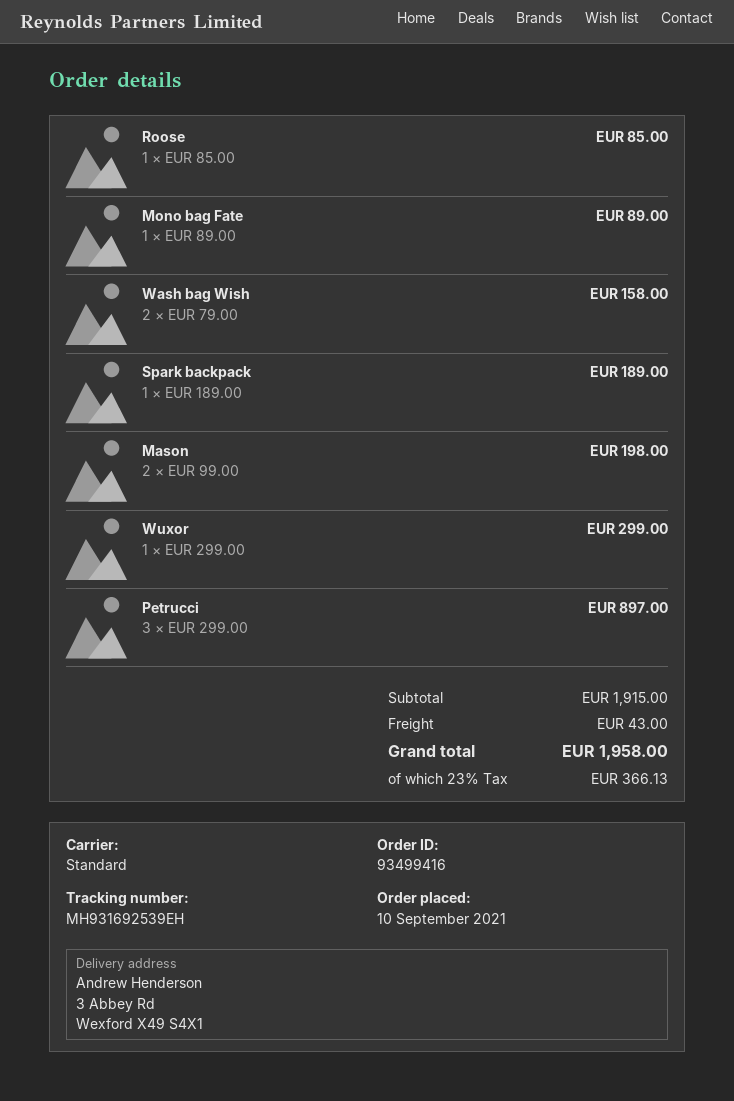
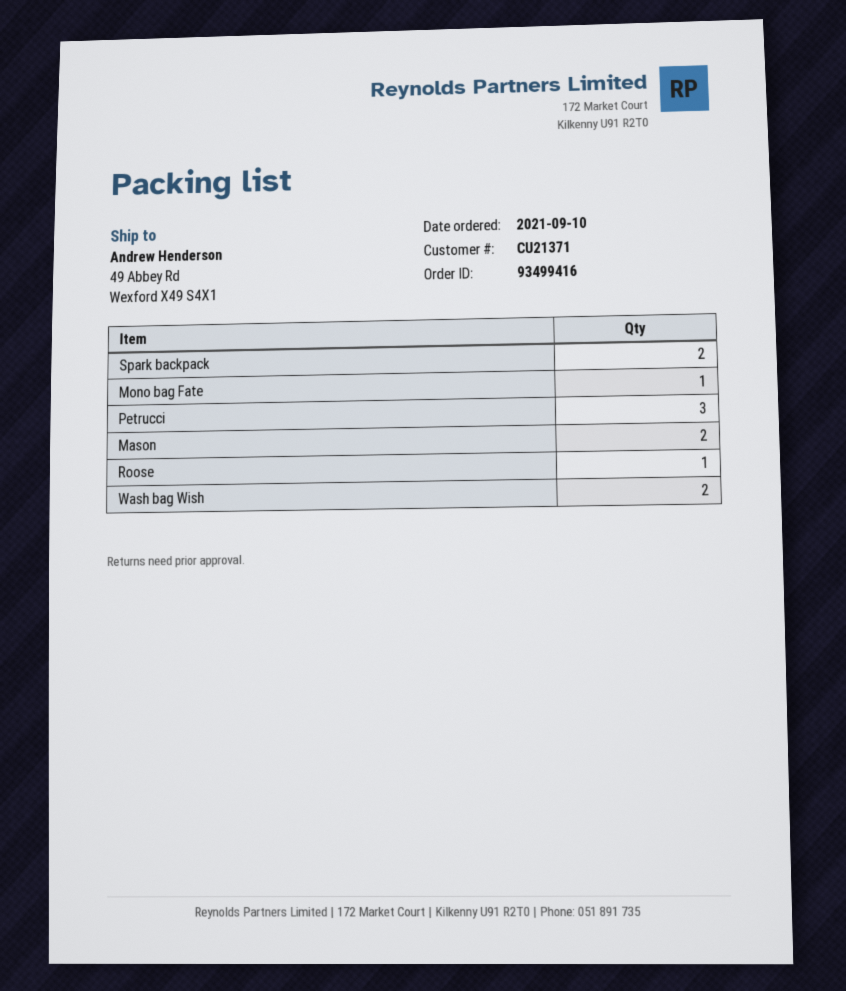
ship to: 3 Abbey Rd, Wexford X49 S4X1 -> 49 Abbey Rd, Wexford X49 S4X1
Spark backpack: 1 -> 2
Wuxor: 1 -> none

